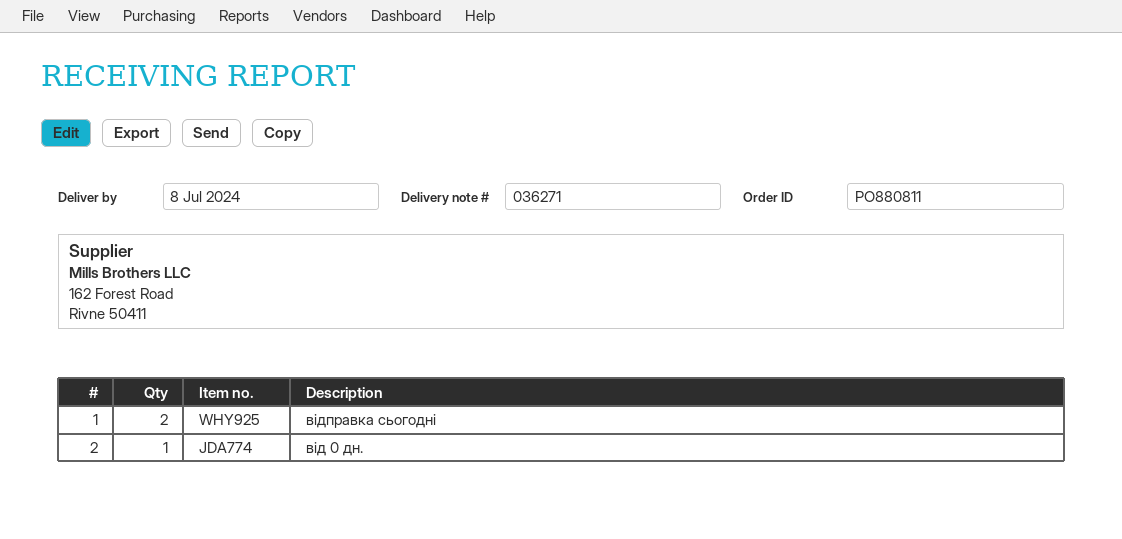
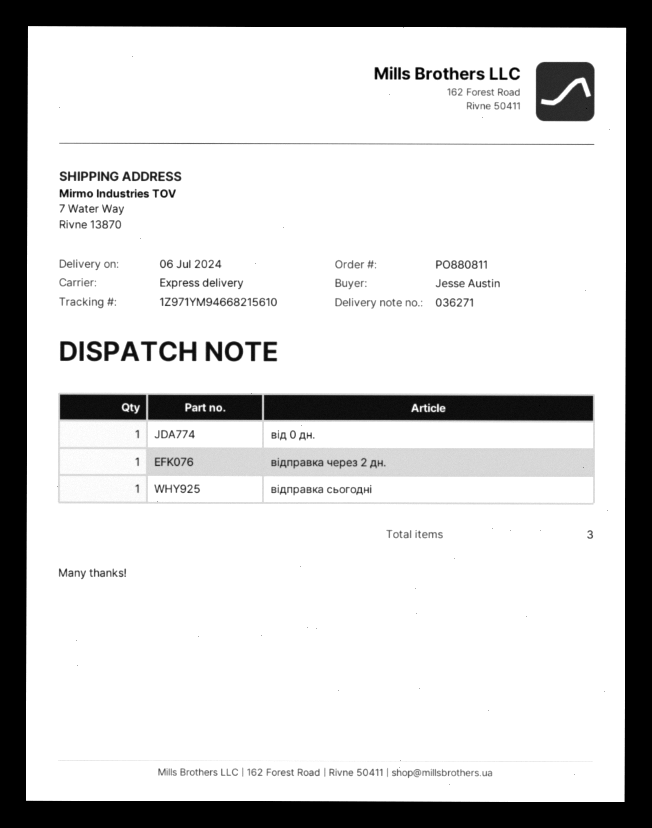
delivery date: 2024-07-08 -> 2024-07-06
відправка сьогодні: 2 -> 1
відправка через 2 дн.: none -> 1

